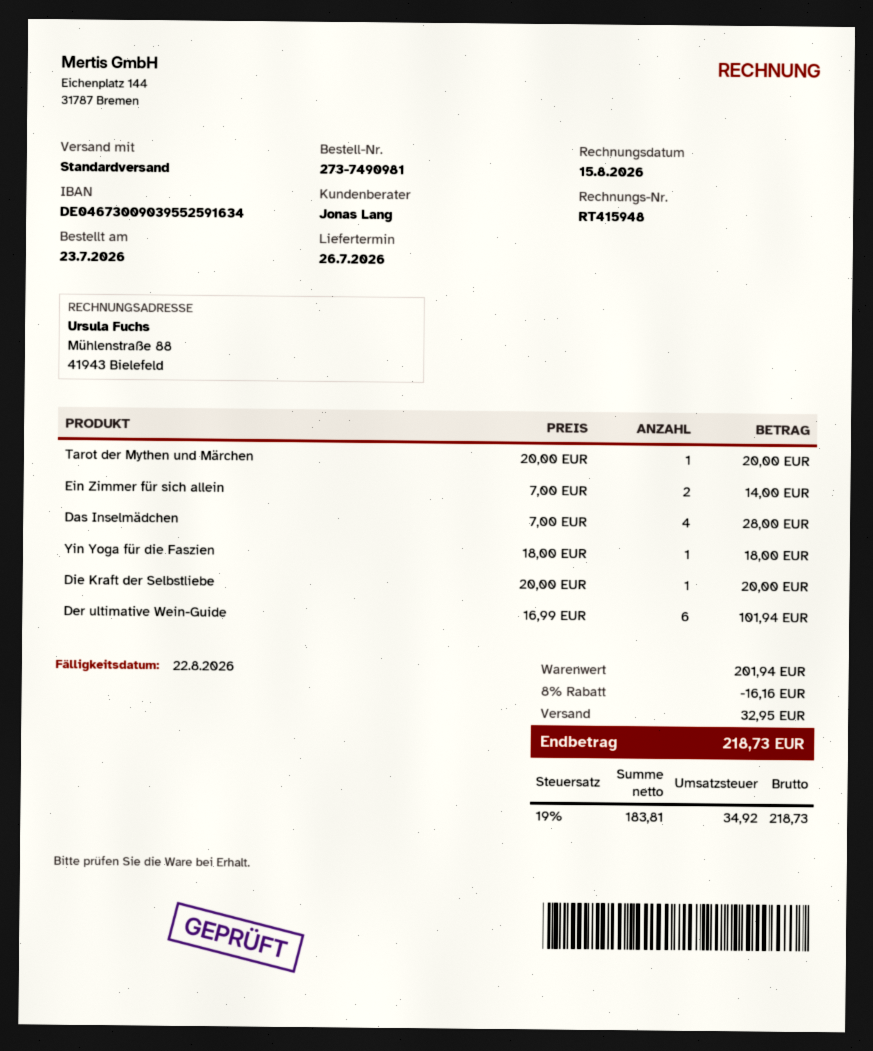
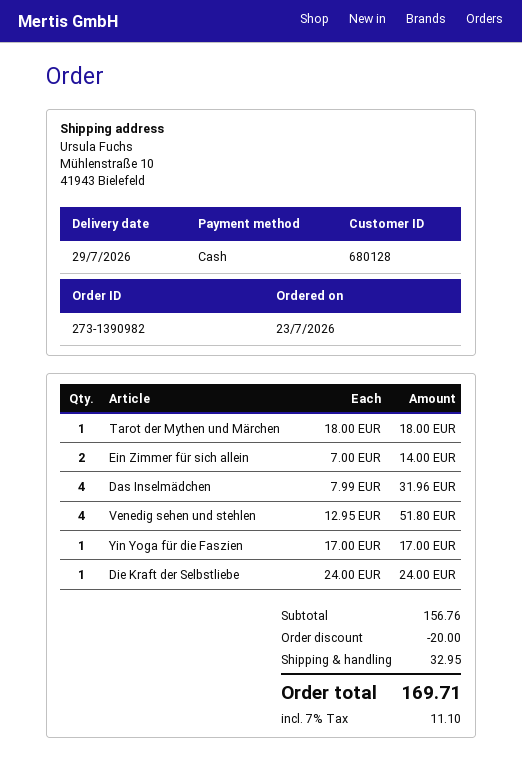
order number: 273-7490981 -> 273-1390982
delivery date: 2026-07-26 -> 2026-07-29
Tarot der Mythen und Märchen: 1 x 20.00 = 20.00 -> 1 x 18.00 = 18.00
Das Inselmädchen: 4 x 7.00 = 28.00 -> 4 x 7.99 = 31.96
Yin Yoga für die Faszien: 1 x 18.00 = 18.00 -> 1 x 17.00 = 17.00
Die Kraft der Selbstliebe: 1 x 20.00 = 20.00 -> 1 x 24.00 = 24.00
Der ultimative Wein-Guide: 6 x 16.99 = 101.94 -> none
Venedig sehen und stehlen: none -> 4 x 12.95 = 51.80
subtotal: 201.94 -> 156.76
discount: 16.16 -> 20.00
tax: 19% = 34.92 -> 7% = 11.10
total: 218.73 -> 169.71

